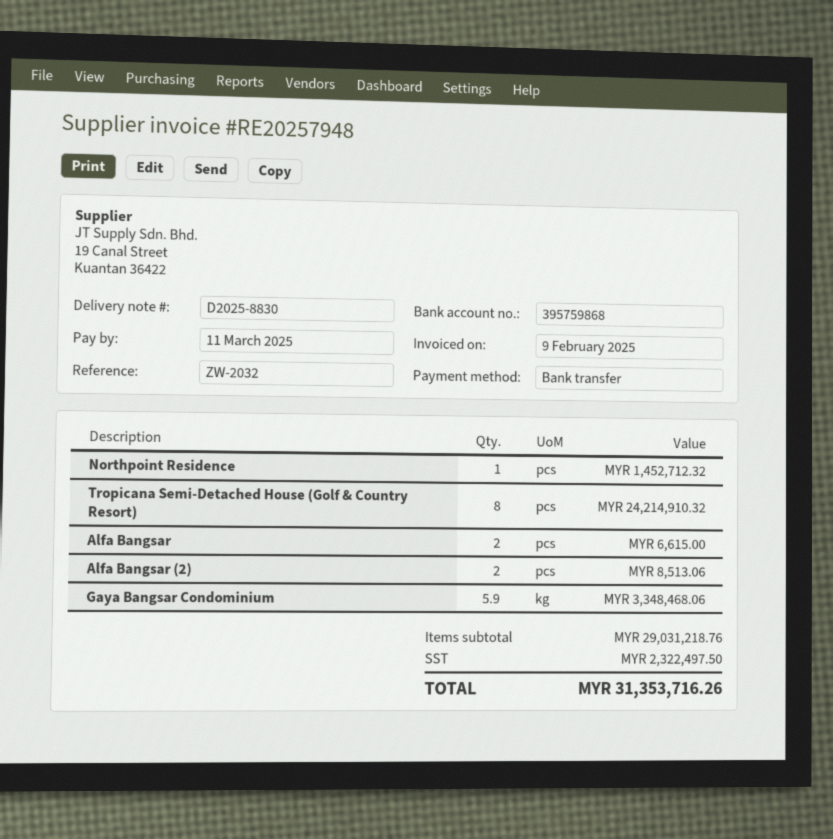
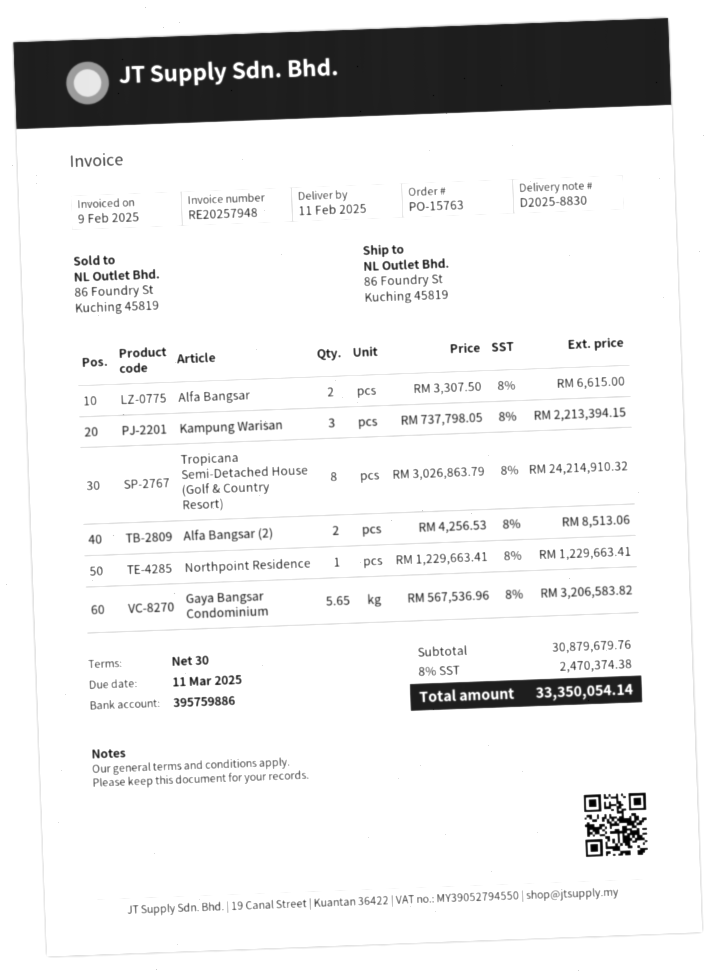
bank account: 395759868 -> 395759886
Northpoint Residence: 1 for 1452712.32 -> 1 for 1229663.41
Gaya Bangsar Condominium: 5.9 for 3348468.06 -> 5.65 for 3206583.82
Kampung Warisan: none -> 3 for 2213394.15
subtotal: 29031218.76 -> 30879679.76
tax: 2322497.50 -> 2470374.38
total: 31353716.26 -> 33350054.14

